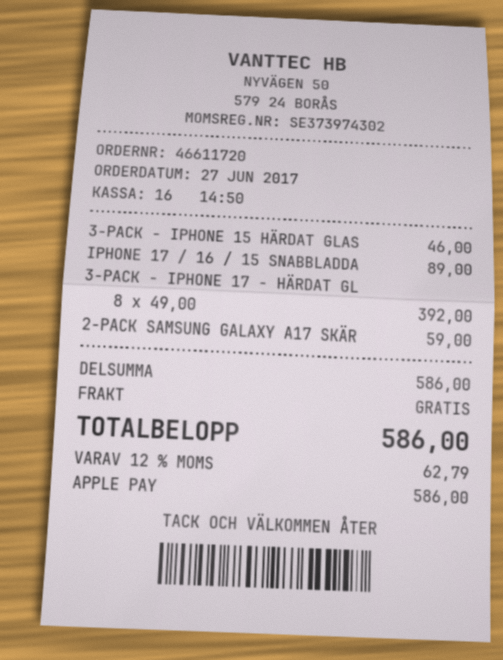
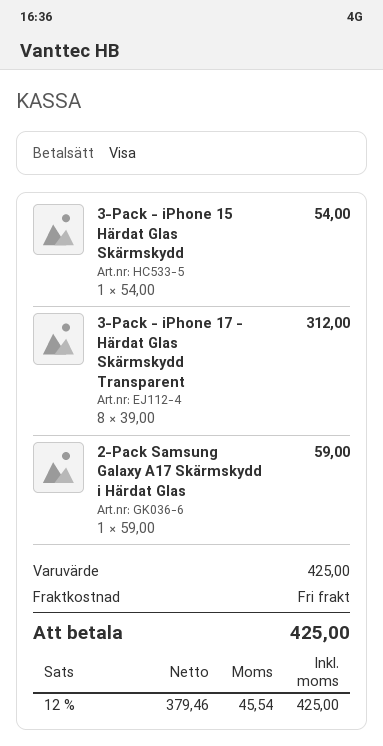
payment method: Apple Pay -> Visa
3-PACK - IPHONE 15 HÄRDAT GLAS: 1 x 46.00 = 46.00 -> 1 x 54.00 = 54.00
IPHONE 17 / 16 / 15 SNABBLADDA: 1 x 89.00 = 89.00 -> none
3-PACK - IPHONE 17 - HÄRDAT GL: 8 x 49.00 = 392.00 -> 8 x 39.00 = 312.00
subtotal: 586.00 -> 425.00
tax: 12% = 62.79 -> 12% = 45.54
total: 586.00 -> 425.00

